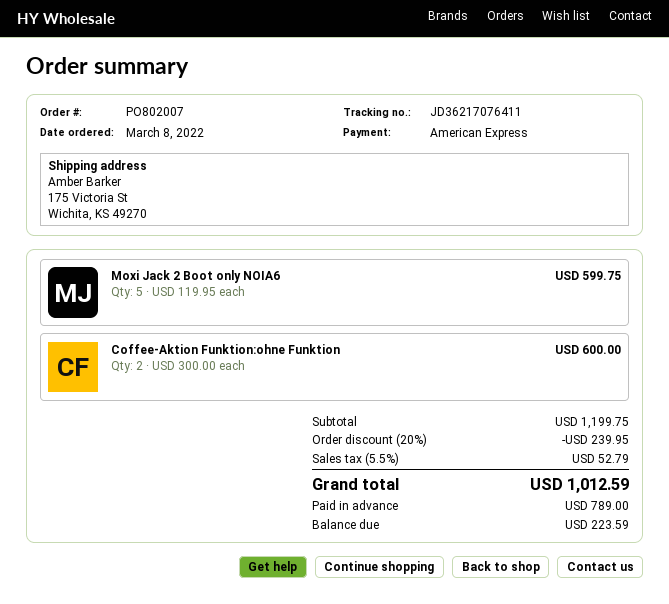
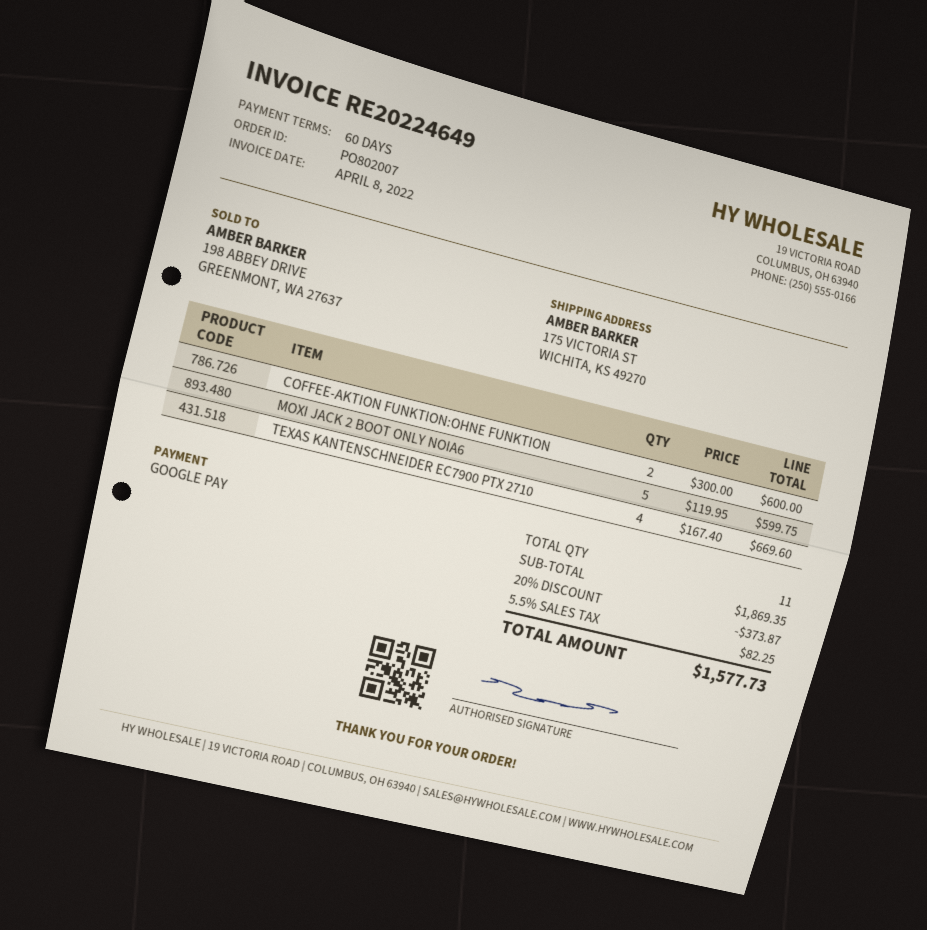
payment method: American Express -> Google Pay
TEXAS KANTENSCHNEIDER EC7900 PTX 2710: none -> 4 x 167.40 = 669.60
subtotal: 1199.75 -> 1869.35
discount: 20% = 239.95 -> 20% = 373.87
tax: 5.5% = 52.79 -> 5.5% = 82.25
total: 1012.59 -> 1577.73

